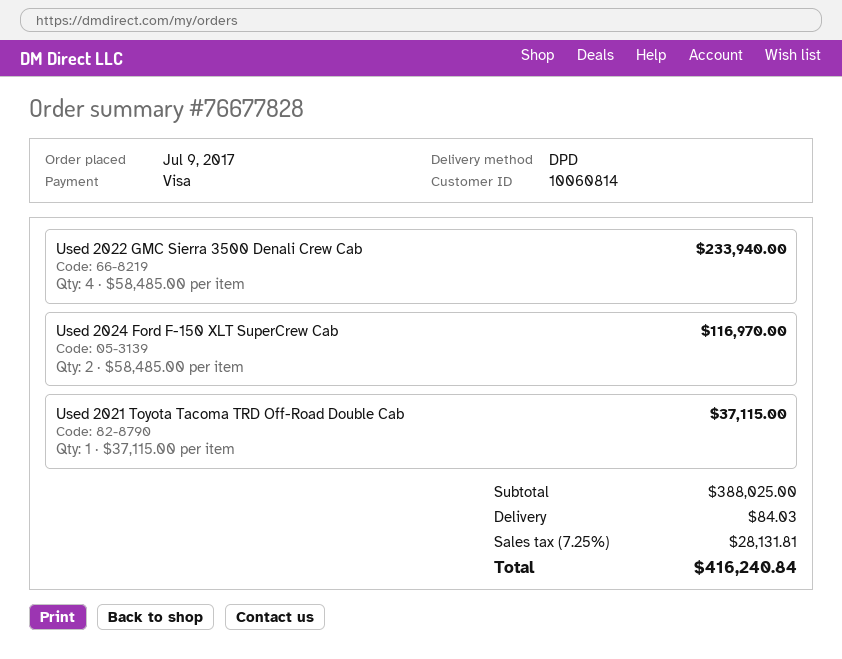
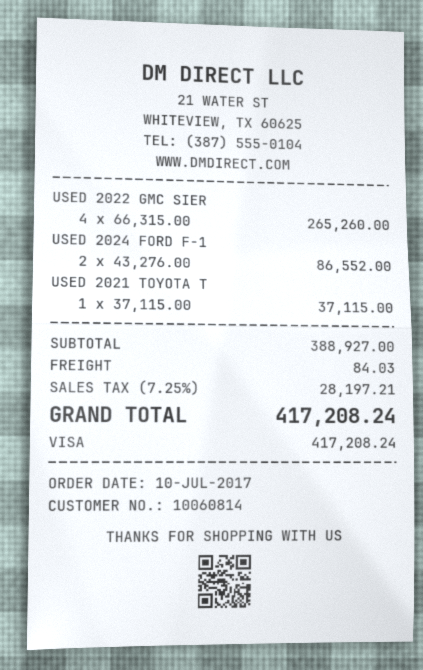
order date: 2017-07-09 -> 2017-07-10
Used 2022 GMC Sierra 3500 Denali Crew Cab: 4 x 58485.00 = 233940.00 -> 4 x 66315.00 = 265260.00
Used 2024 Ford F-150 XLT SuperCrew Cab: 2 x 58485.00 = 116970.00 -> 2 x 43276.00 = 86552.00
subtotal: 388025.00 -> 388927.00
tax: 7.25% = 28131.81 -> 7.25% = 28197.21
total: 416240.84 -> 417208.24

